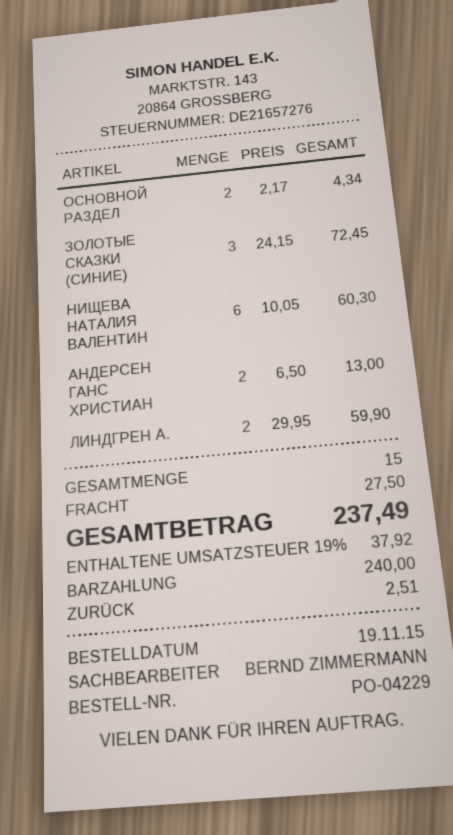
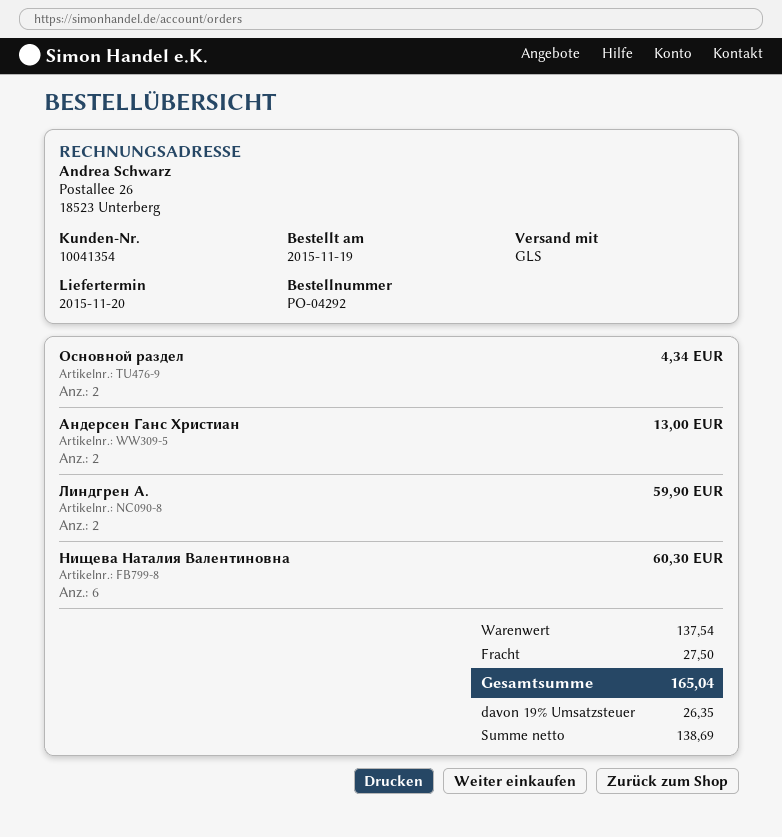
order number: PO-04229 -> PO-04292
ЗОЛОТЫЕ СКАЗКИ (СИНИЕ): 3 for 72.45 -> none
tax: 19% = 37.92 -> 19% = 26.35
total: 237.49 -> 165.04

